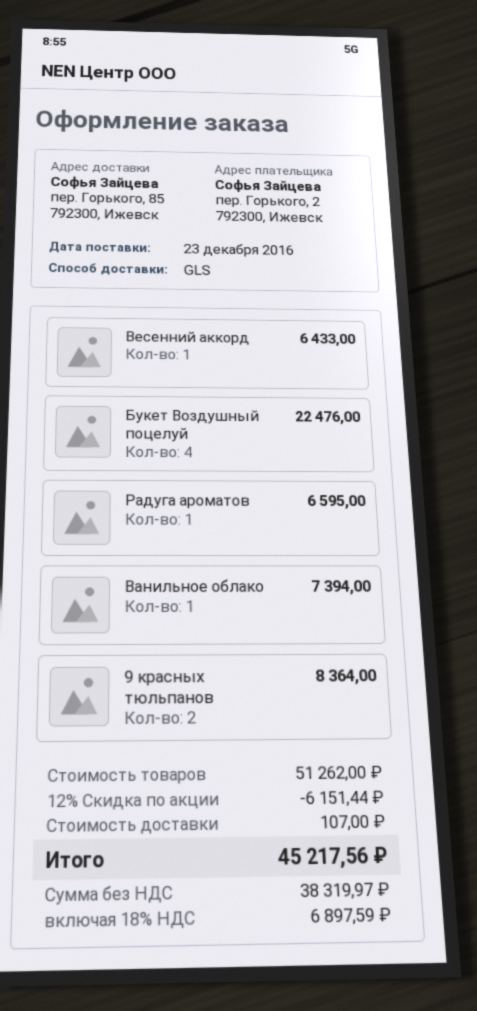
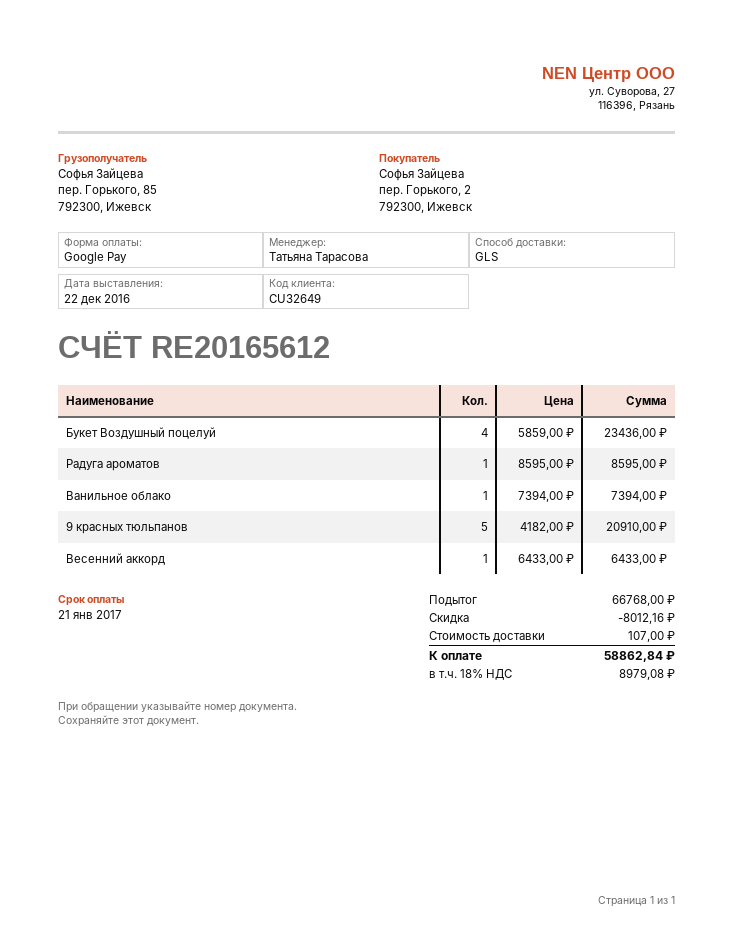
Букет Воздушный поцелуй: 4 for 22476.00 -> 4 for 23436.00
Радуга ароматов: 1 for 6595.00 -> 1 for 8595.00
9 красных тюльпанов: 2 for 8364.00 -> 5 for 20910.00
subtotal: 51262.00 -> 66768.00
discount: 6151.44 -> 8012.16
tax: 18% = 6897.59 -> 18% = 8979.08
total: 45217.56 -> 58862.84

